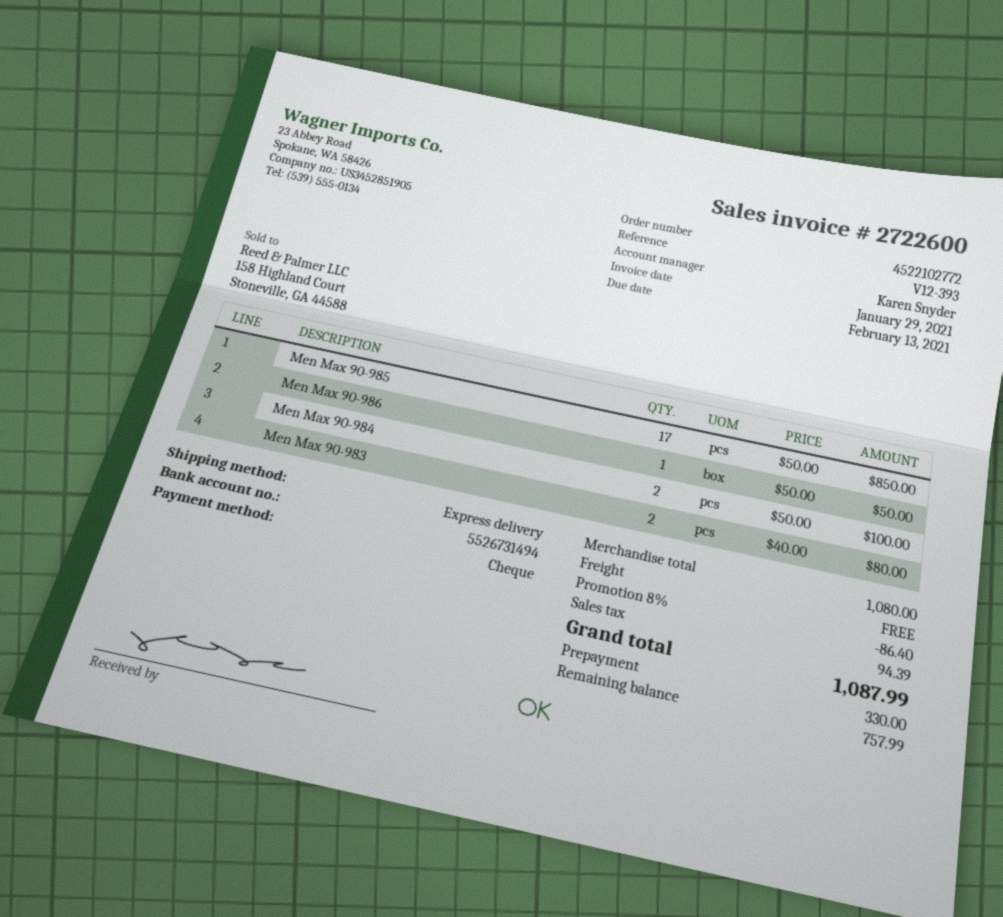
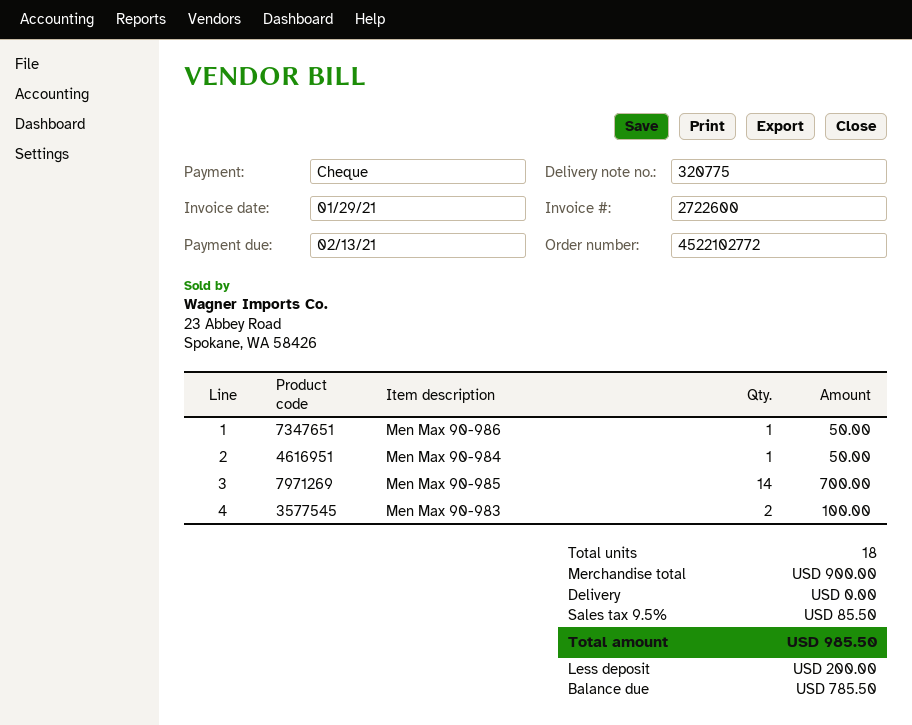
Men Max 90-985: 17 for 850.00 -> 14 for 700.00
Men Max 90-984: 2 for 100.00 -> 1 for 50.00
Men Max 90-983: 2 for 80.00 -> 2 for 100.00
subtotal: 1080.00 -> 900.00
discount: 8% = 86.40 -> none
tax: 94.39 -> 85.50
total: 1087.99 -> 985.50
deposit: 330.00 -> 200.00
balance: 757.99 -> 785.50

